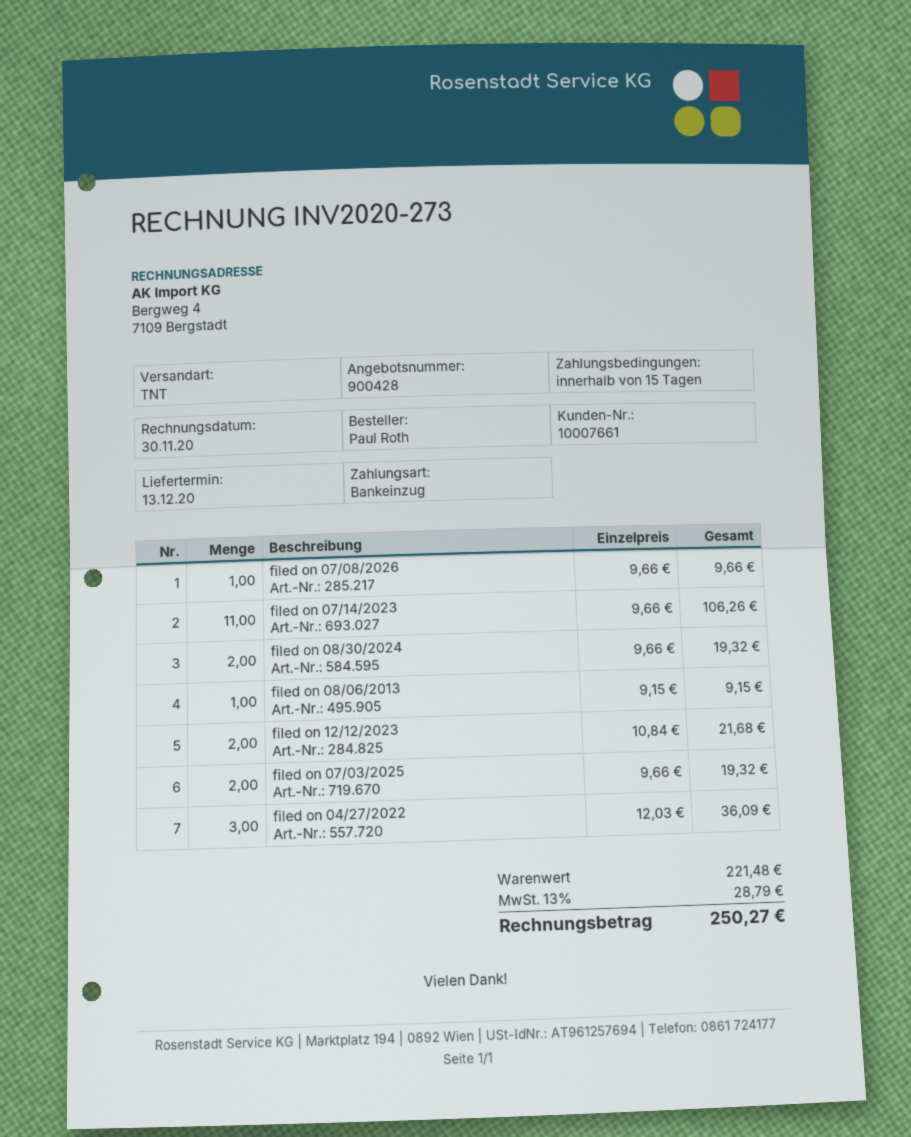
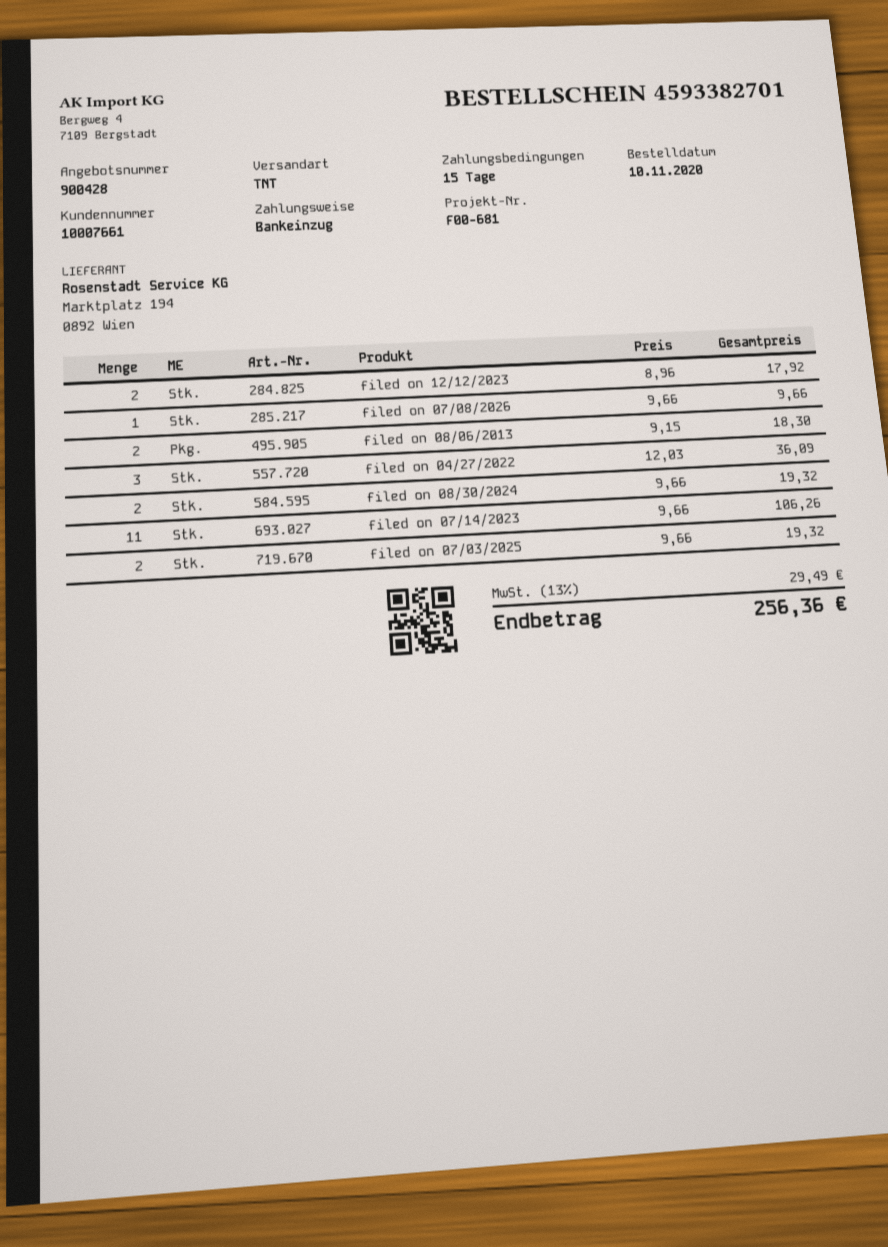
filed on 08/06/2013: 1 x 9.15 = 9.15 -> 2 x 9.15 = 18.30
filed on 12/12/2023: 2 x 10.84 = 21.68 -> 2 x 8.96 = 17.92
tax: 13% = 28.79 -> 13% = 29.49
total: 250.27 -> 256.36

